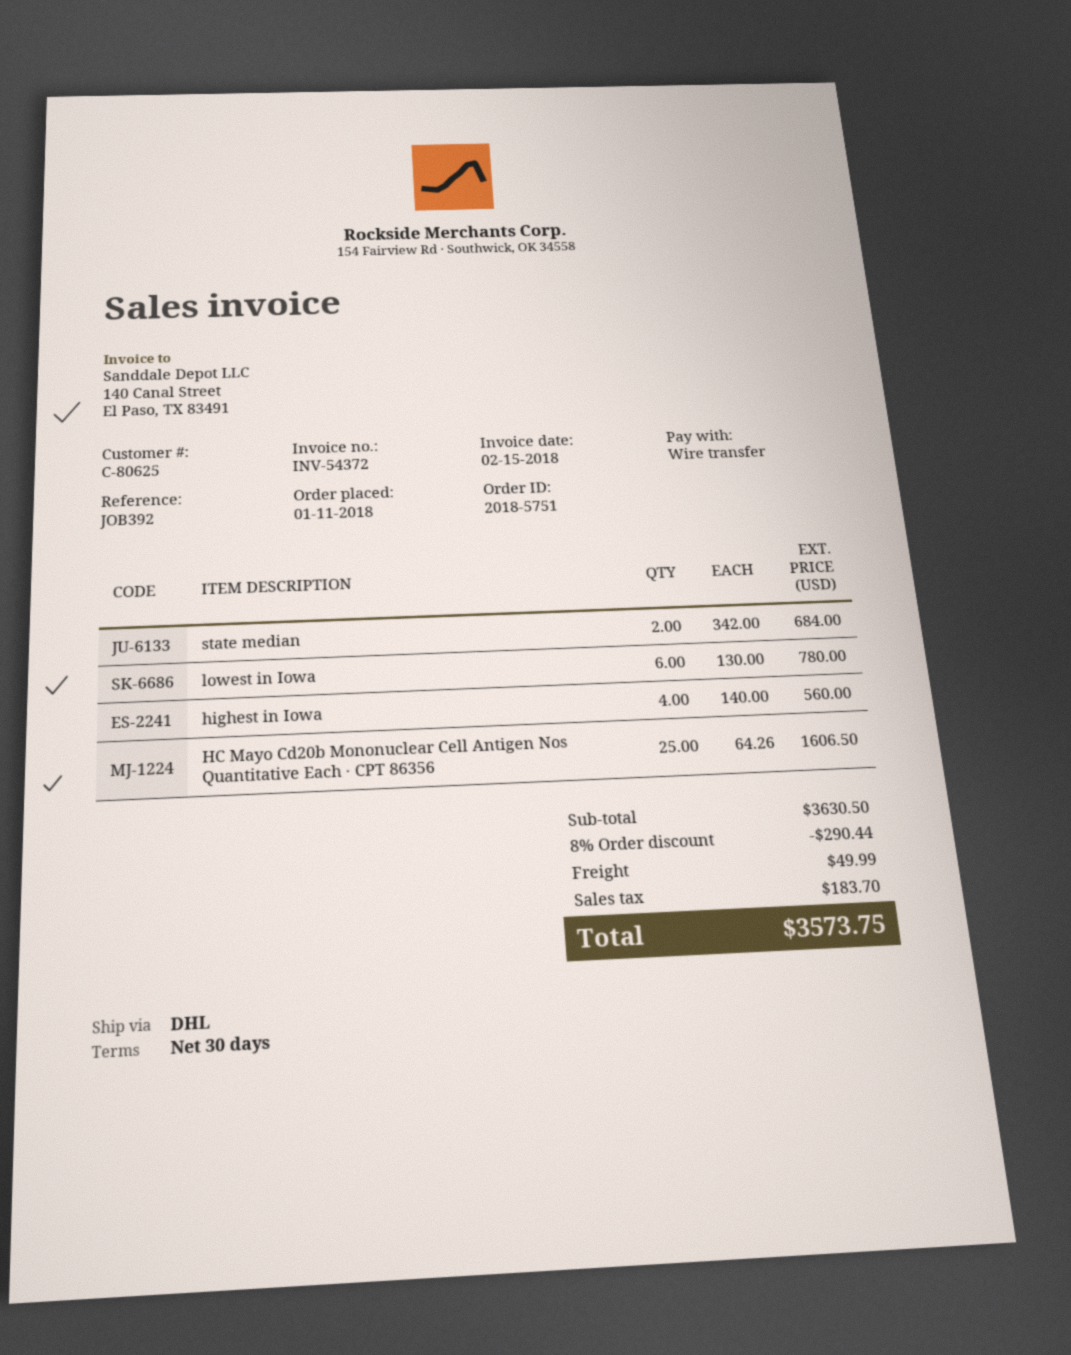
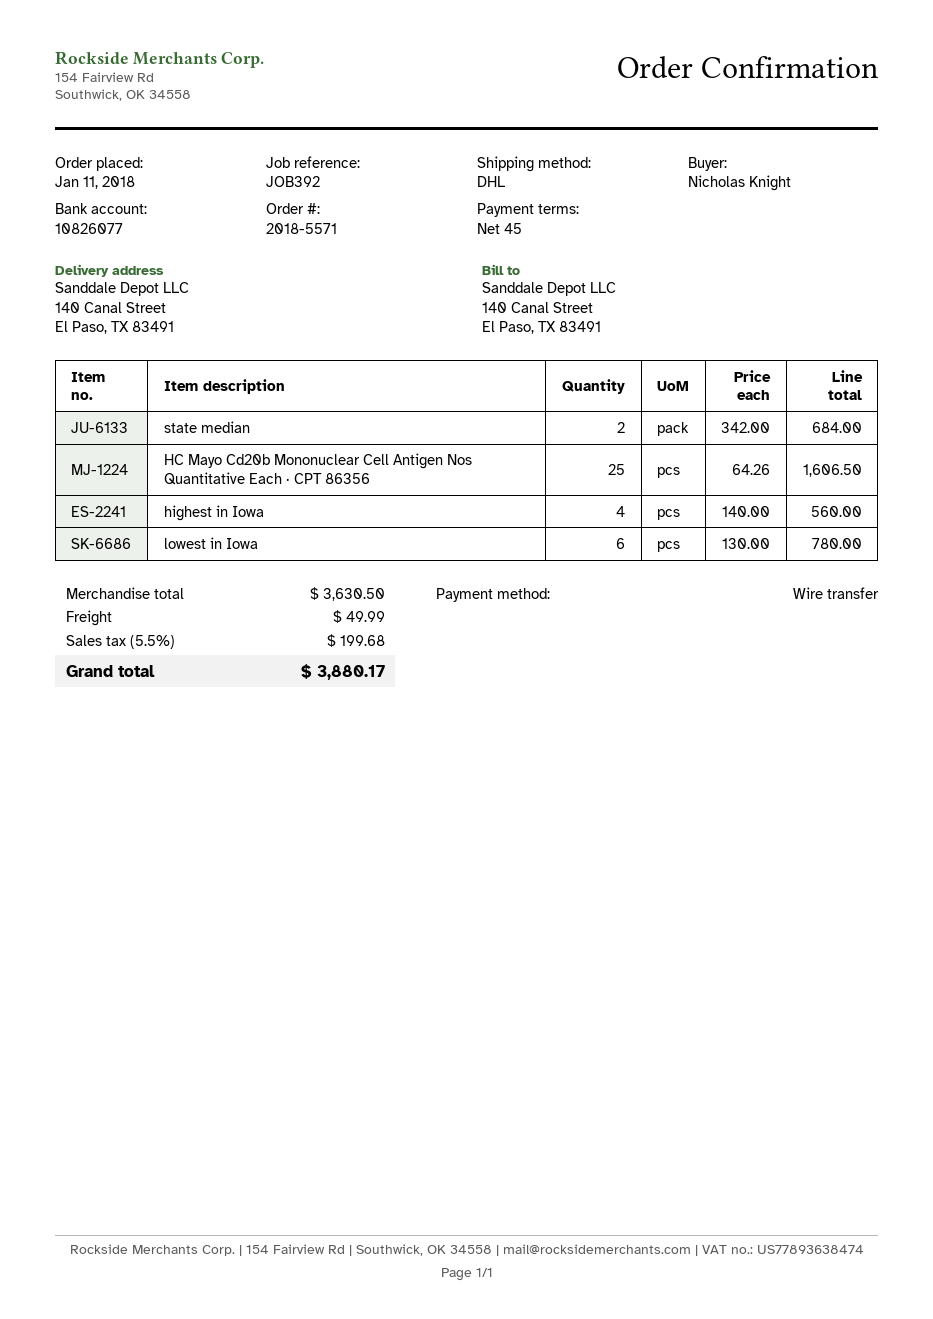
order number: 2018-5751 -> 2018-5571
payment terms: 30 days -> 45 days
discount: 8% = 290.44 -> none
tax: 183.70 -> 199.68
total: 3573.75 -> 3880.17

